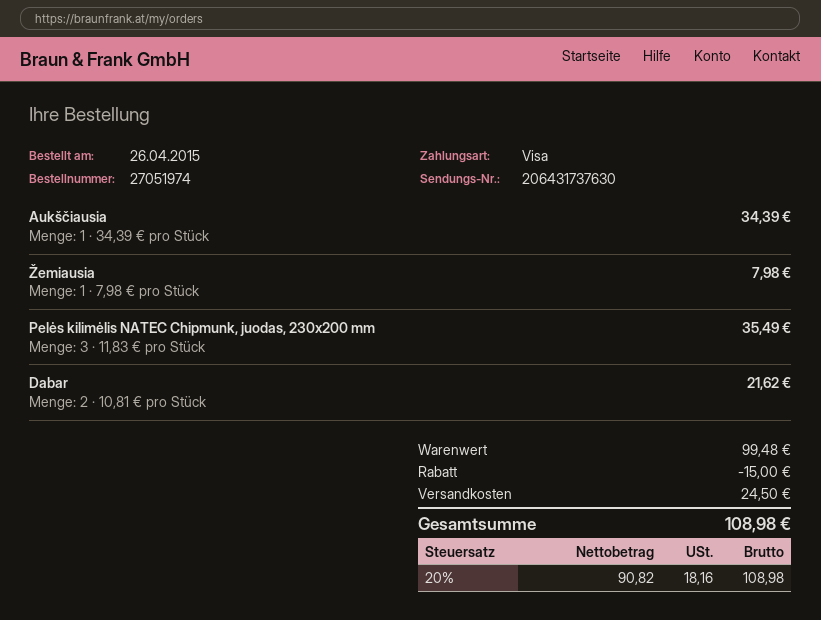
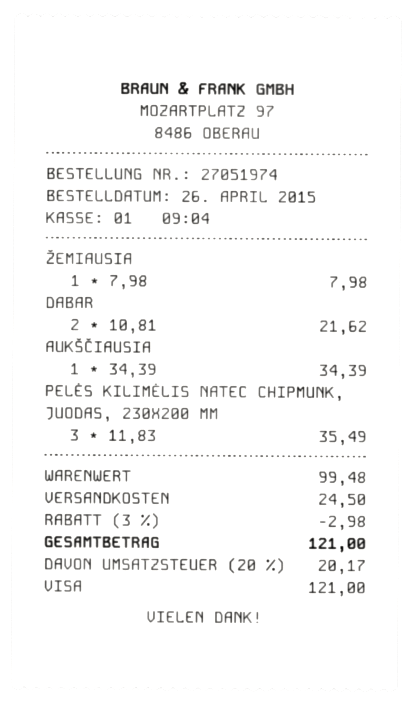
discount: 15.00 -> 2.98
tax: 20% = 18.16 -> 20% = 20.17
total: 108.98 -> 121.00

